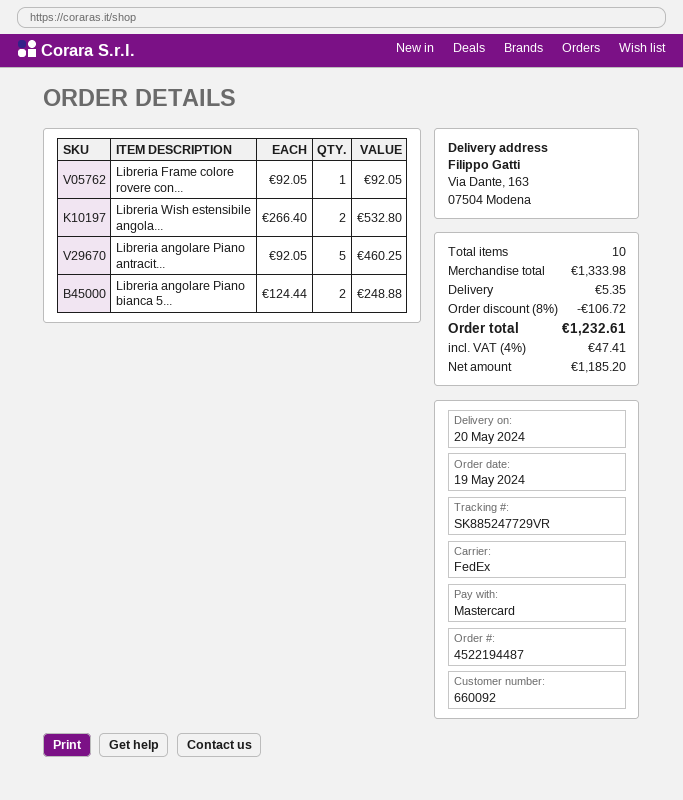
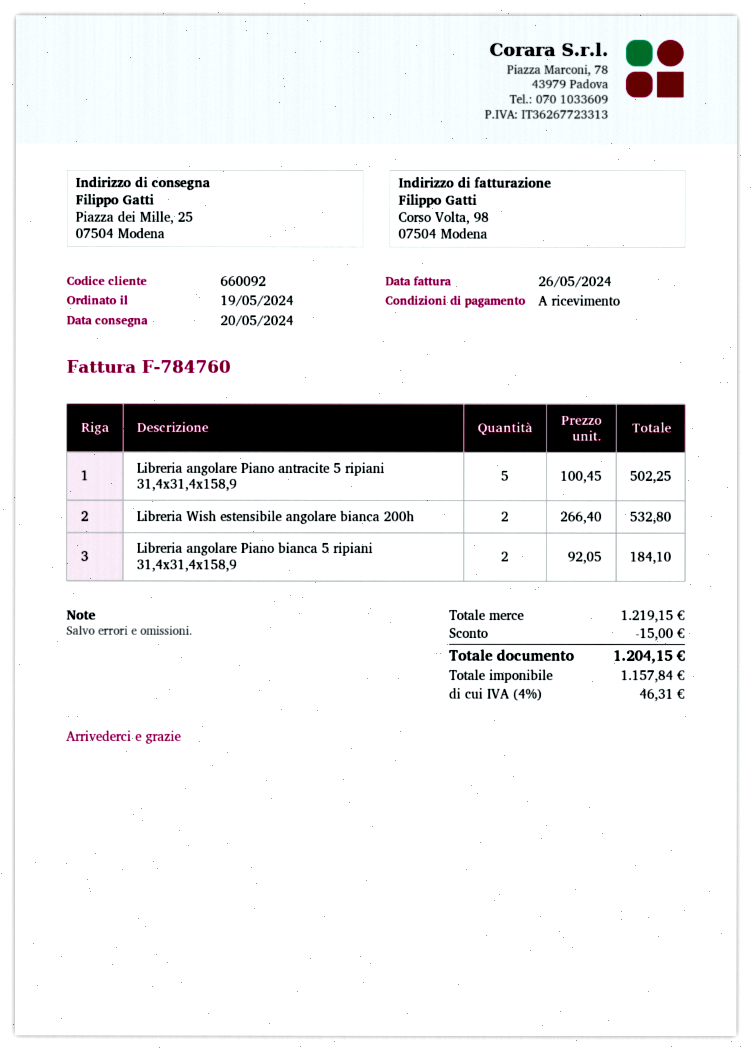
ship to: Via Dante, 163, 07504 Modena -> Piazza dei Mille, 25, 07504 Modena
Libreria Frame colore rovere con...: 1 x 92.05 = 92.05 -> none
Libreria angolare Piano antracit...: 5 x 92.05 = 460.25 -> 5 x 100.45 = 502.25
Libreria angolare Piano bianca 5...: 2 x 124.44 = 248.88 -> 2 x 92.05 = 184.10
subtotal: 1333.98 -> 1219.15
discount: 106.72 -> 15.00
shipping: 5.35 -> none
net: 1185.20 -> 1157.84
tax: 4% = 47.41 -> 4% = 46.31
total: 1232.61 -> 1204.15

